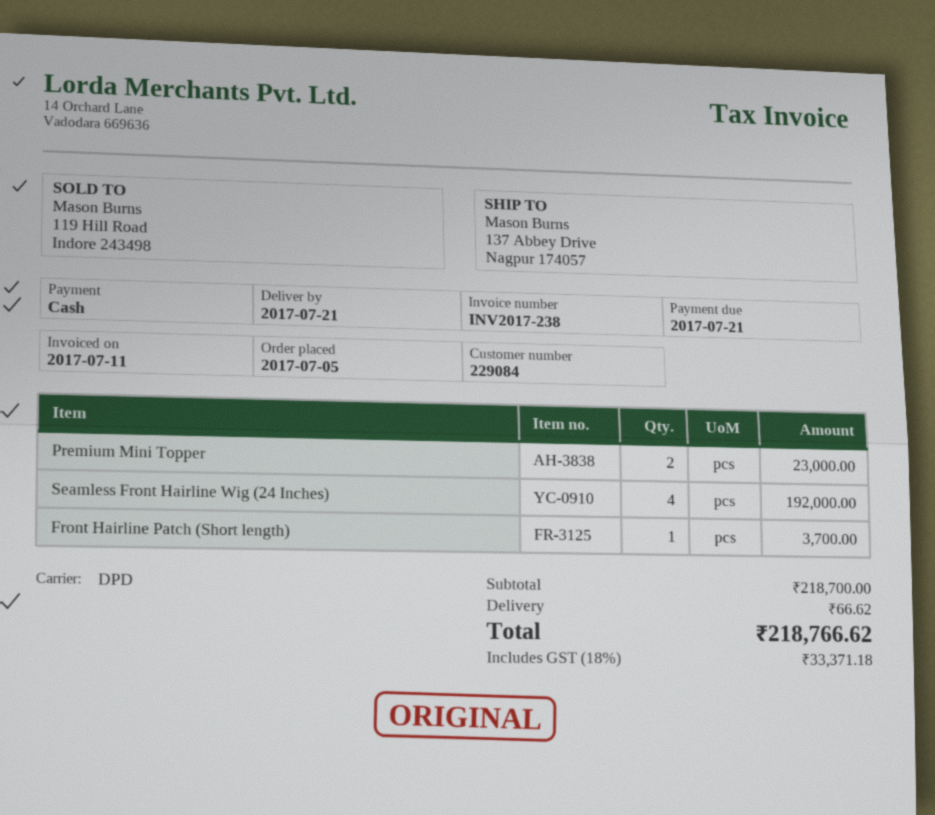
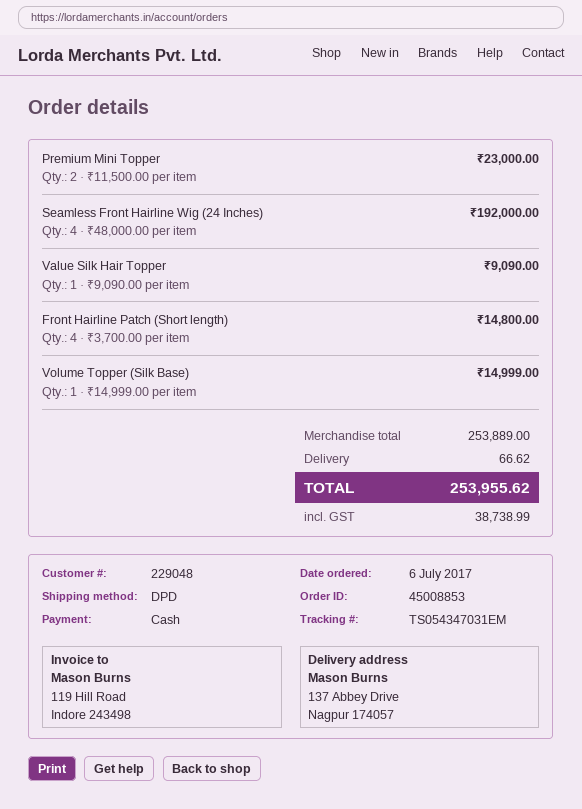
order date: 2017-07-05 -> 2017-07-06
customer number: 229084 -> 229048
Front Hairline Patch (Short length): 1 for 3700.00 -> 4 for 14800.00
Value Silk Hair Topper: none -> 1 for 9090.00
Volume Topper (Silk Base): none -> 1 for 14999.00
subtotal: 218700.00 -> 253889.00
tax: 33371.18 -> 38738.99
total: 218766.62 -> 253955.62

